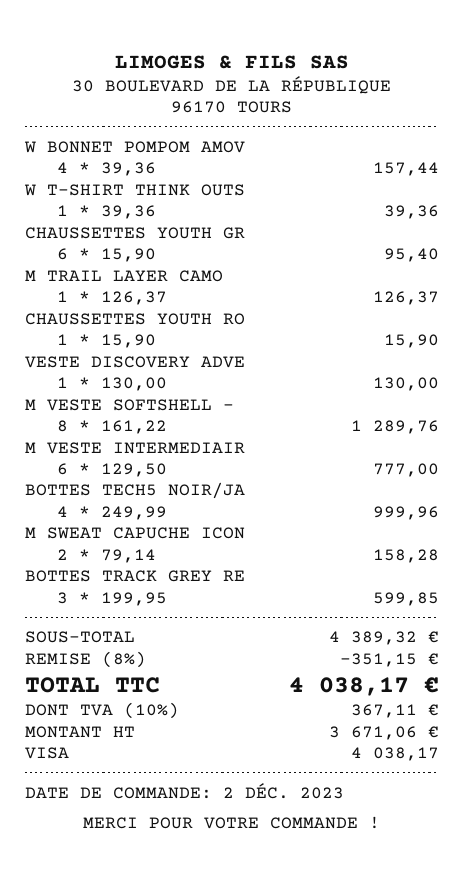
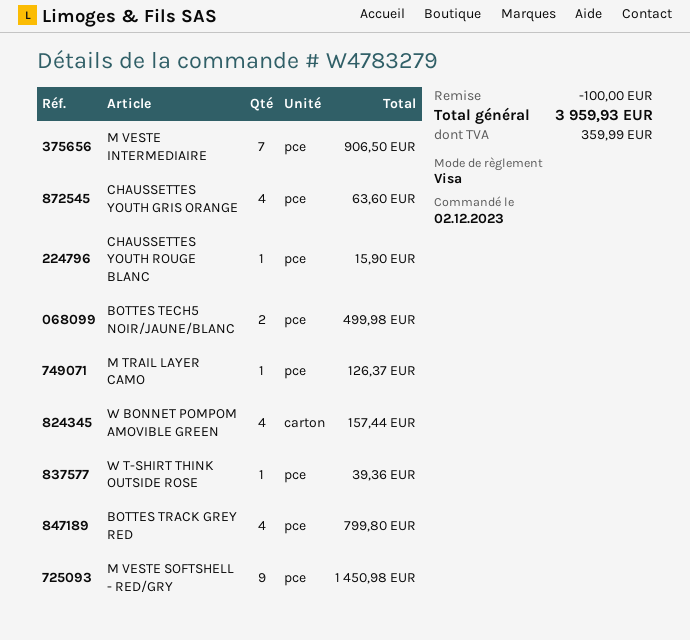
CHAUSSETTES YOUTH GR: 6 for 95.40 -> 4 for 63.60
VESTE DISCOVERY ADVE: 1 for 130.00 -> none
M VESTE SOFTSHELL -: 8 for 1289.76 -> 9 for 1450.98
M VESTE INTERMEDIAIR: 6 for 777.00 -> 7 for 906.50
BOTTES TECH5 NOIR/JA: 4 for 999.96 -> 2 for 499.98
M SWEAT CAPUCHE ICON: 2 for 158.28 -> none
BOTTES TRACK GREY RE: 3 for 599.85 -> 4 for 799.80
discount: 351.15 -> 100.00
tax: 367.11 -> 359.99
total: 4038.17 -> 3959.93

